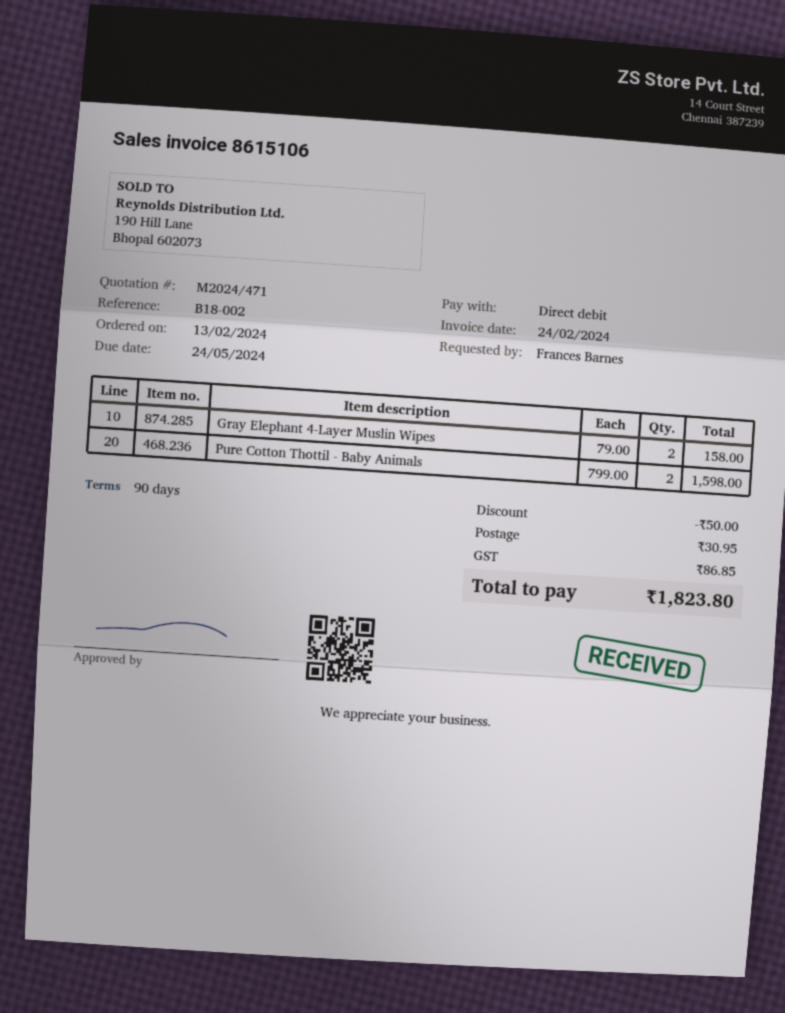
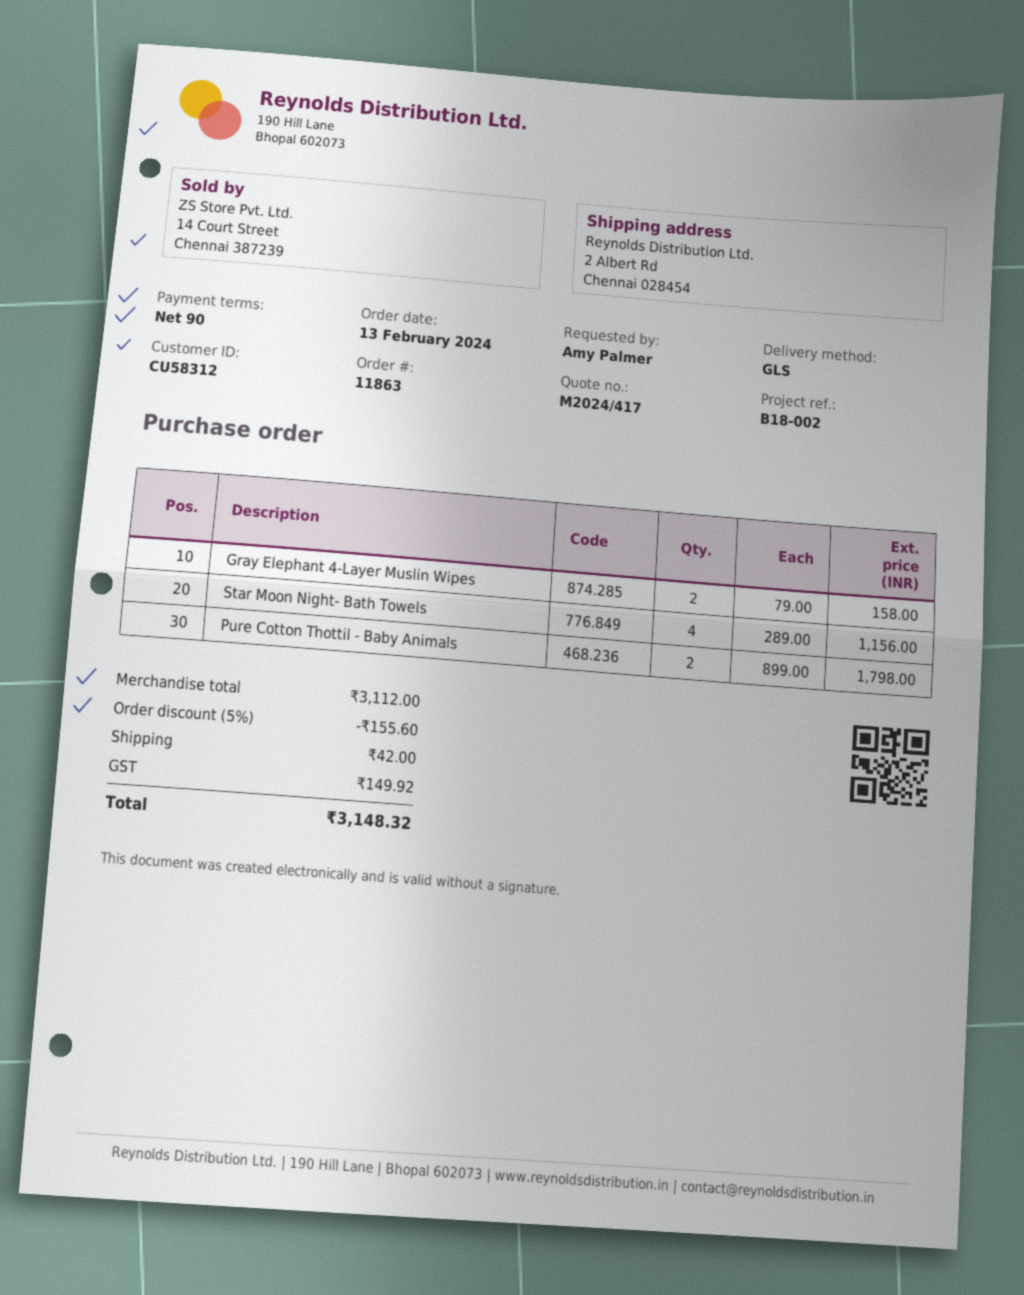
quote number: M2024/471 -> M2024/417
ordered by: Frances Barnes -> Amy Palmer
Pure Cotton Thottil - Baby Animals: 2 x 799.00 = 1598.00 -> 2 x 899.00 = 1798.00
Star Moon Night- Bath Towels: none -> 4 x 289.00 = 1156.00
discount: 50.00 -> 155.60
shipping: 30.95 -> 42.00
tax: 86.85 -> 149.92
total: 1823.80 -> 3148.32

